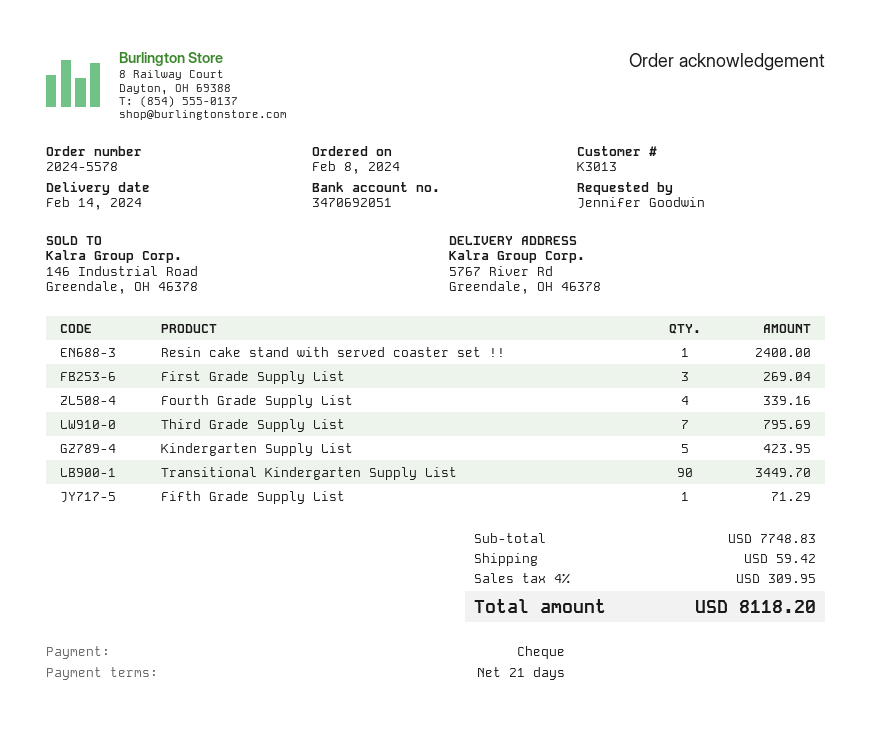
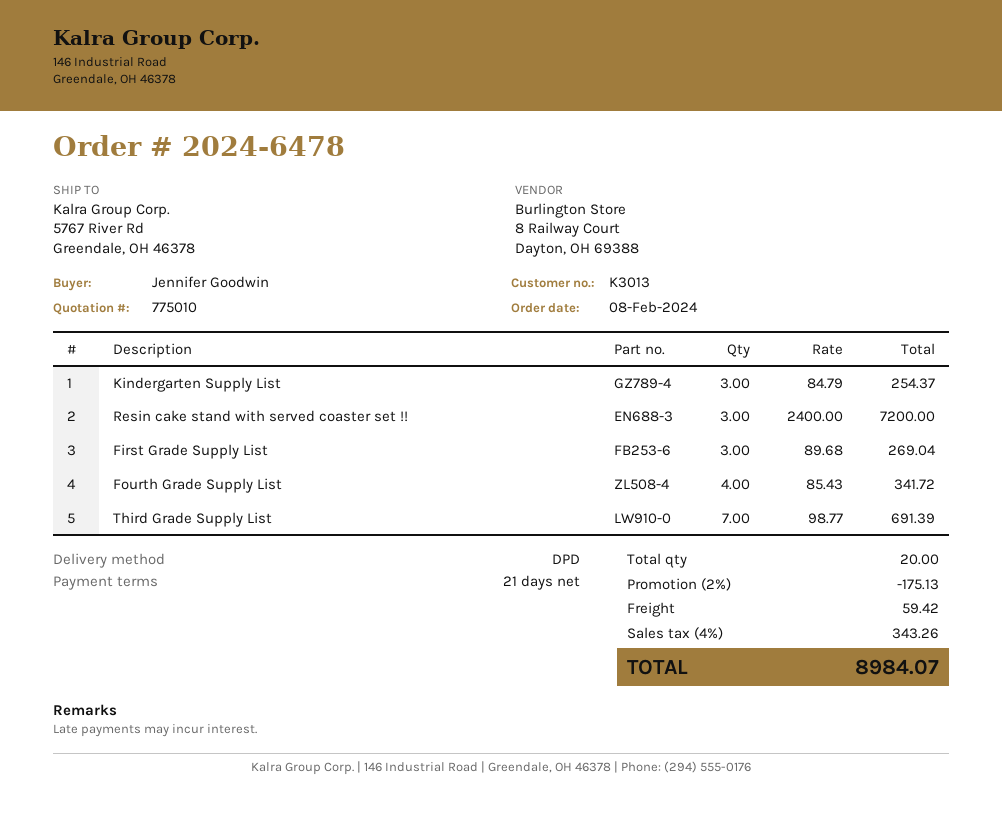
order number: 2024-5578 -> 2024-6478
Resin cake stand with served coaster set !!: 1 for 2400.00 -> 3 for 7200.00
Fourth Grade Supply List: 4 for 339.16 -> 4 for 341.72
Third Grade Supply List: 7 for 795.69 -> 7 for 691.39
Kindergarten Supply List: 5 for 423.95 -> 3 for 254.37
Transitional Kindergarten Supply List: 90 for 3449.70 -> none
Fifth Grade Supply List: 1 for 71.29 -> none
discount: none -> 2% = 175.13
tax: 4% = 309.95 -> 4% = 343.26
total: 8118.20 -> 8984.07

